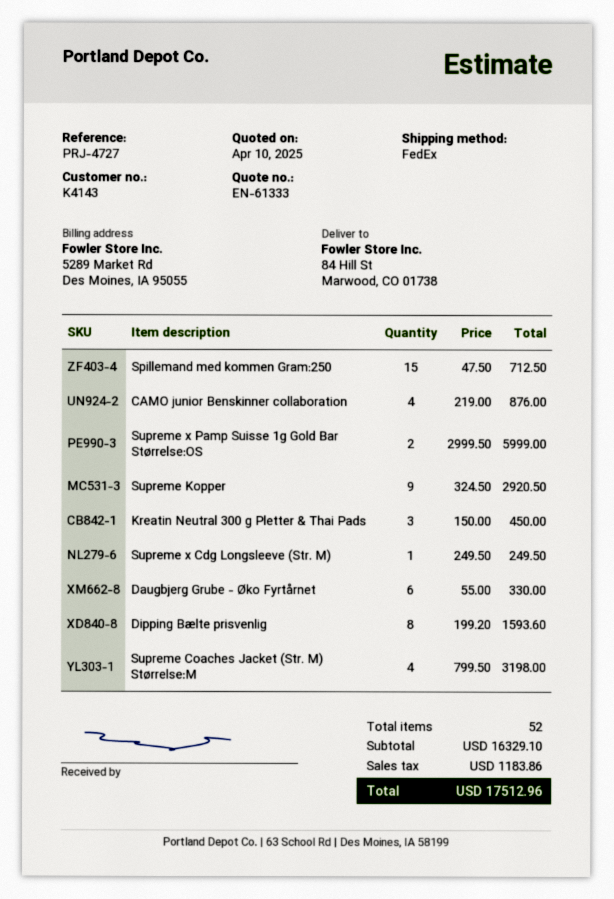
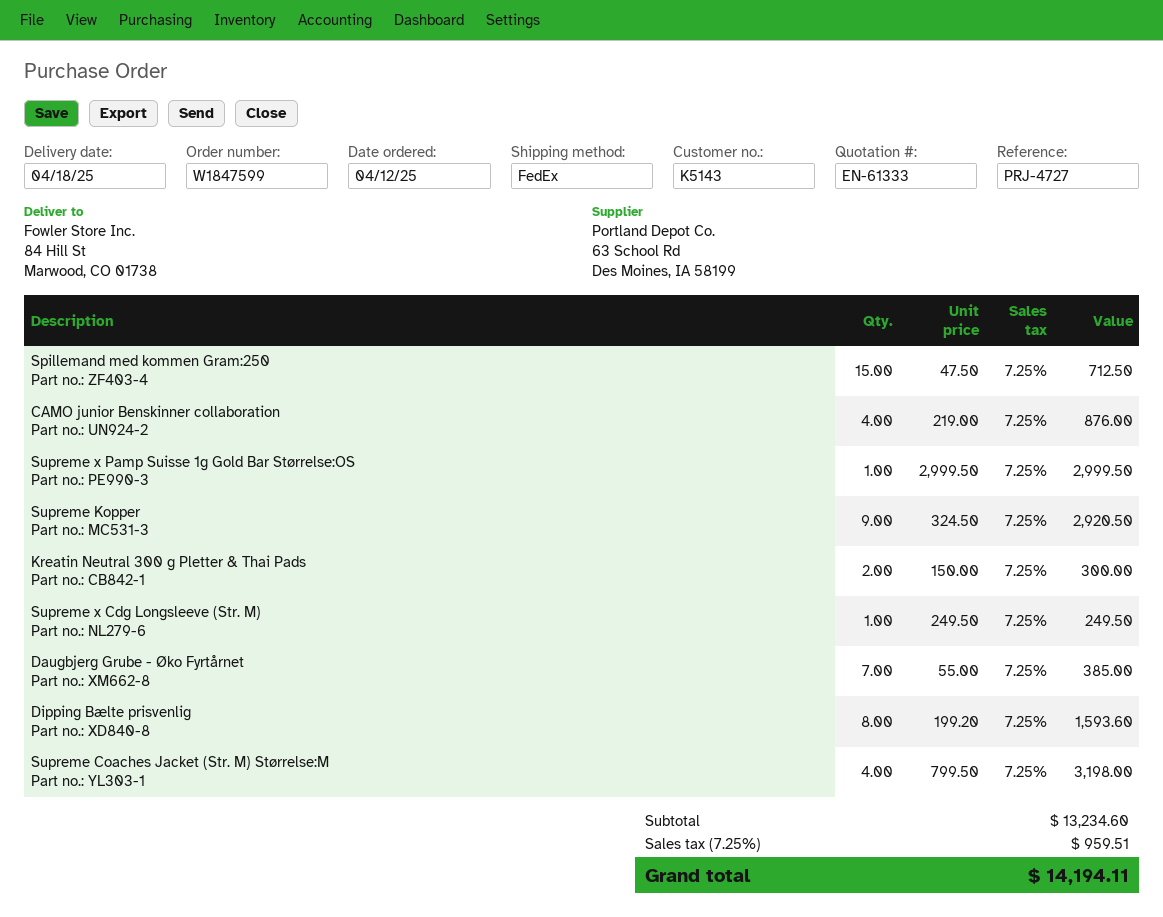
customer number: K4143 -> K5143
Supreme x Pamp Suisse 1g Gold Bar Størrelse:OS: 2 x 2999.50 = 5999.00 -> 1 x 2999.50 = 2999.50
Kreatin Neutral 300 g Pletter & Thai Pads: 3 x 150.00 = 450.00 -> 2 x 150.00 = 300.00
Daugbjerg Grube - Øko Fyrtårnet: 6 x 55.00 = 330.00 -> 7 x 55.00 = 385.00
subtotal: 16329.10 -> 13234.60
tax: 1183.86 -> 959.51
total: 17512.96 -> 14194.11

